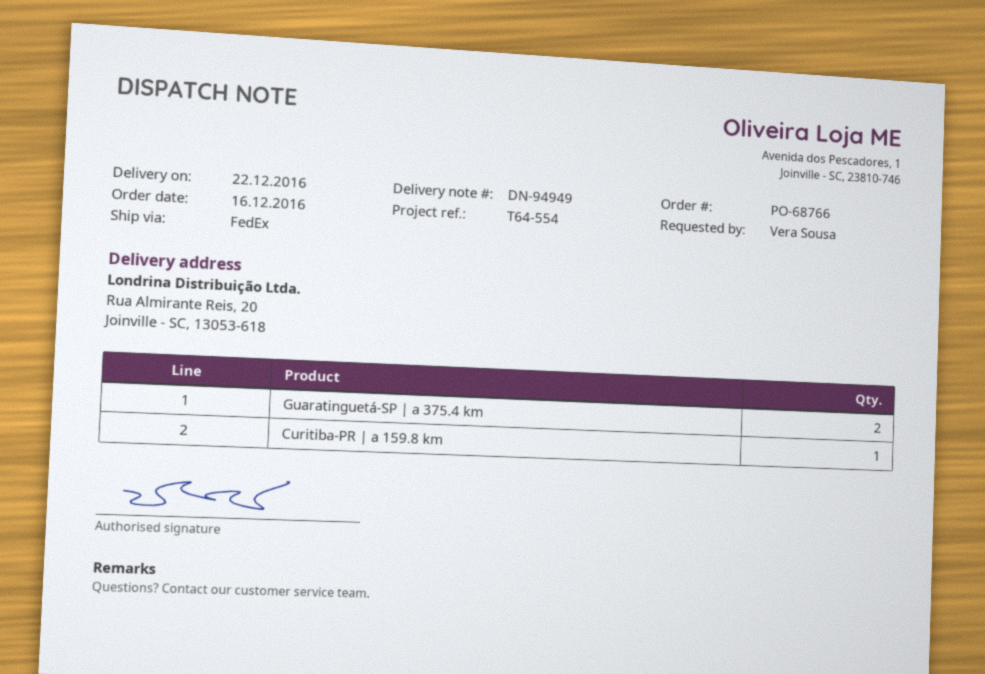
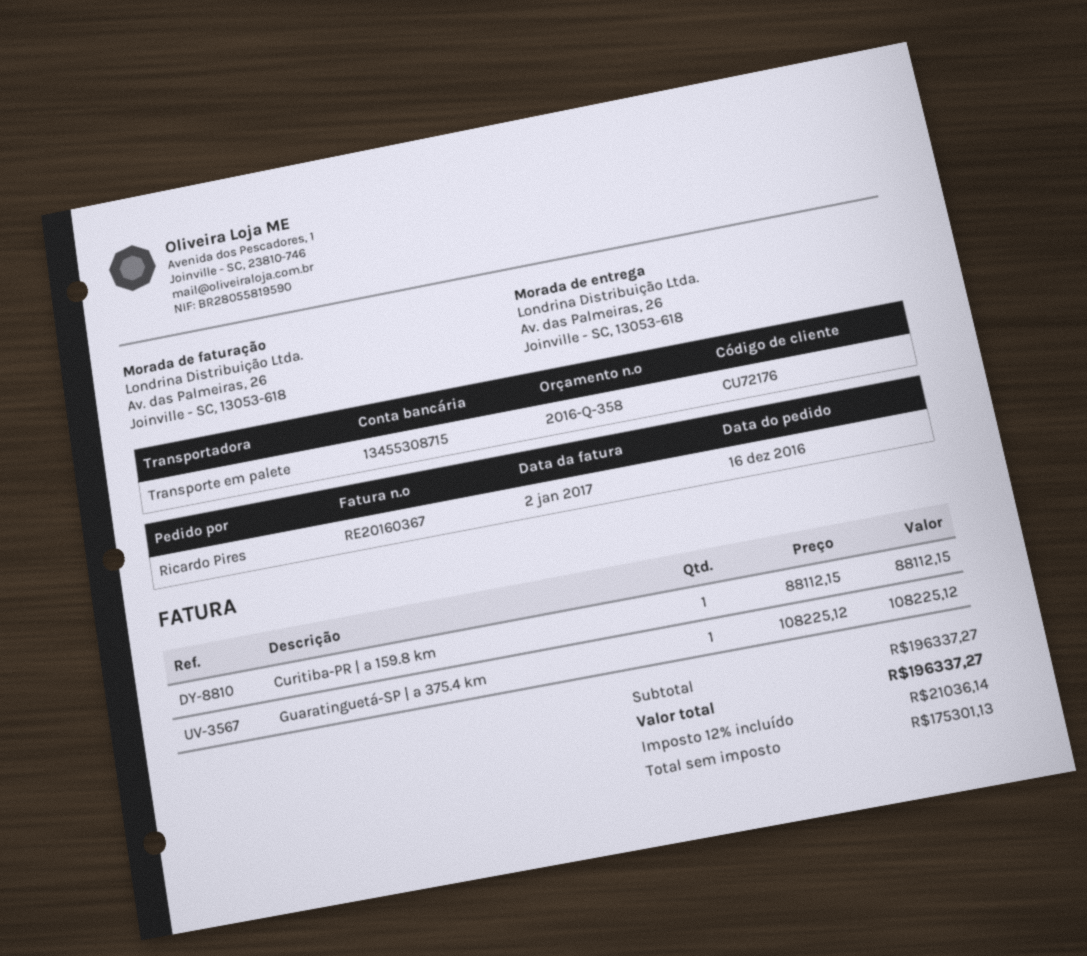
ordered by: Vera Sousa -> Ricardo Pires
shipping method: FedEx -> pallet freight
ship to: Rua Almirante Reis, 20, Joinville - SC, 13053-618 -> Av. das Palmeiras, 26, Joinville - SC, 13053-618
Guaratinguetá-SP | a 375.4 km: 2 -> 1

